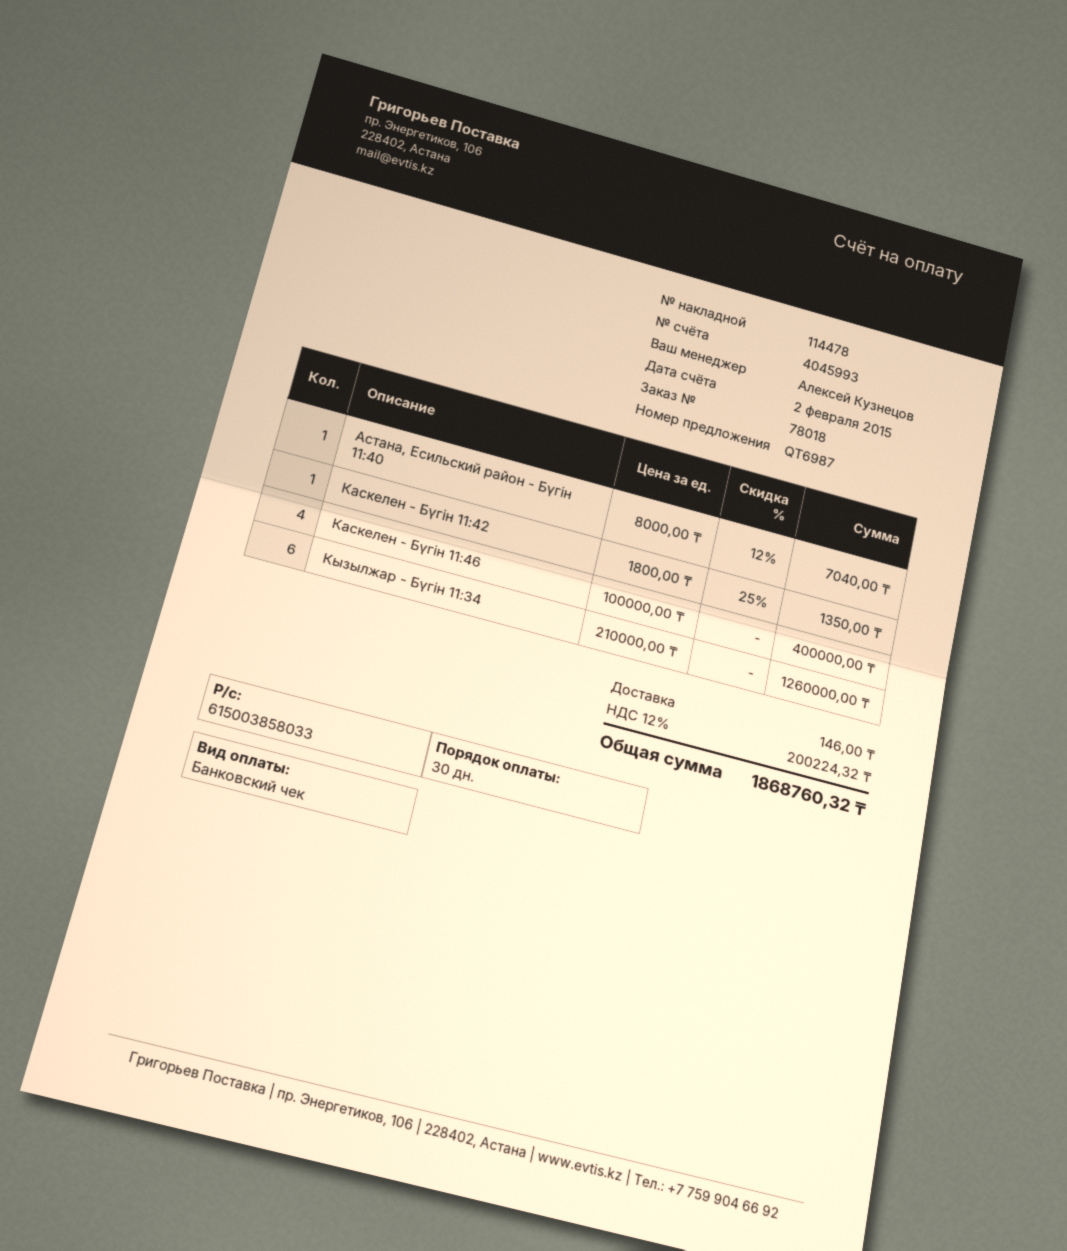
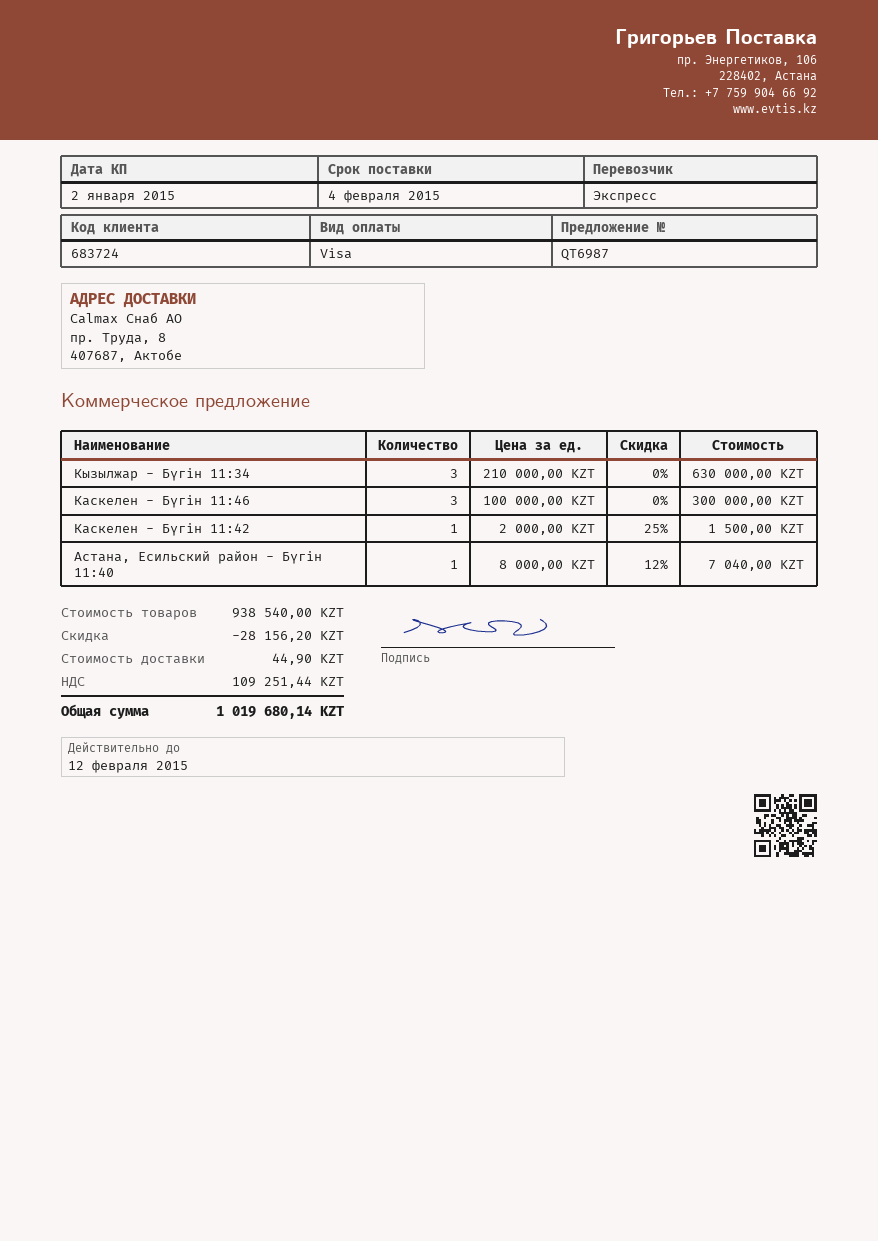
payment method: cheque -> Visa
Каскелен - Бүгін 11:42: 1 x 1800.00 - 25% = 1350.00 -> 1 x 2000.00 - 25% = 1500.00
Каскелен - Бүгін 11:46: 4 x 100000.00 = 400000.00 -> 3 x 100000.00 = 300000.00
Кызылжар - Бүгін 11:34: 6 x 210000.00 = 1260000.00 -> 3 x 210000.00 = 630000.00
discount: none -> 28156.20
shipping: 146.00 -> 44.90
tax: 200224.32 -> 109251.44
total: 1868760.32 -> 1019680.14

